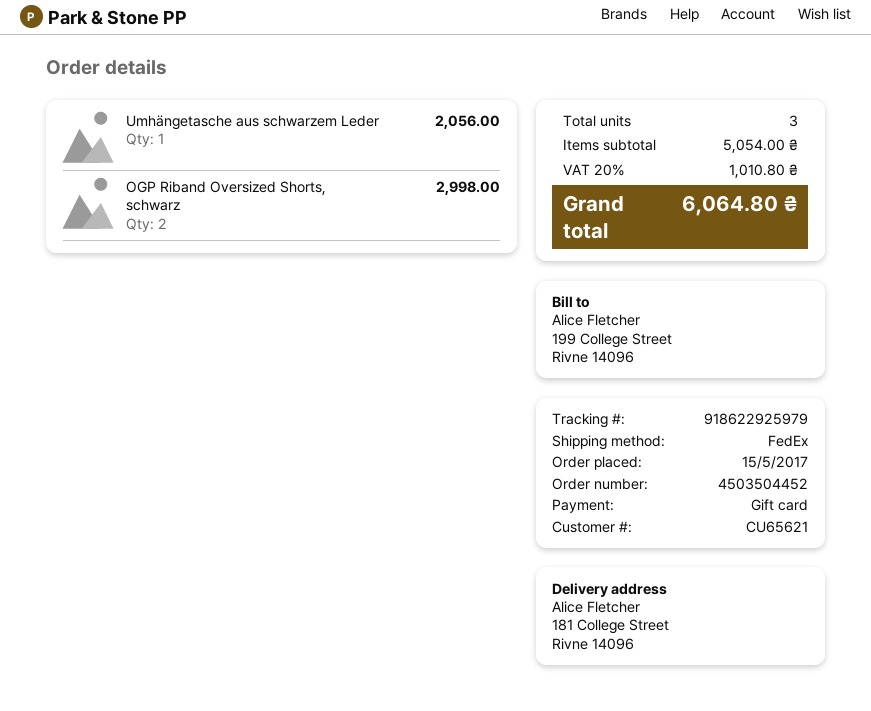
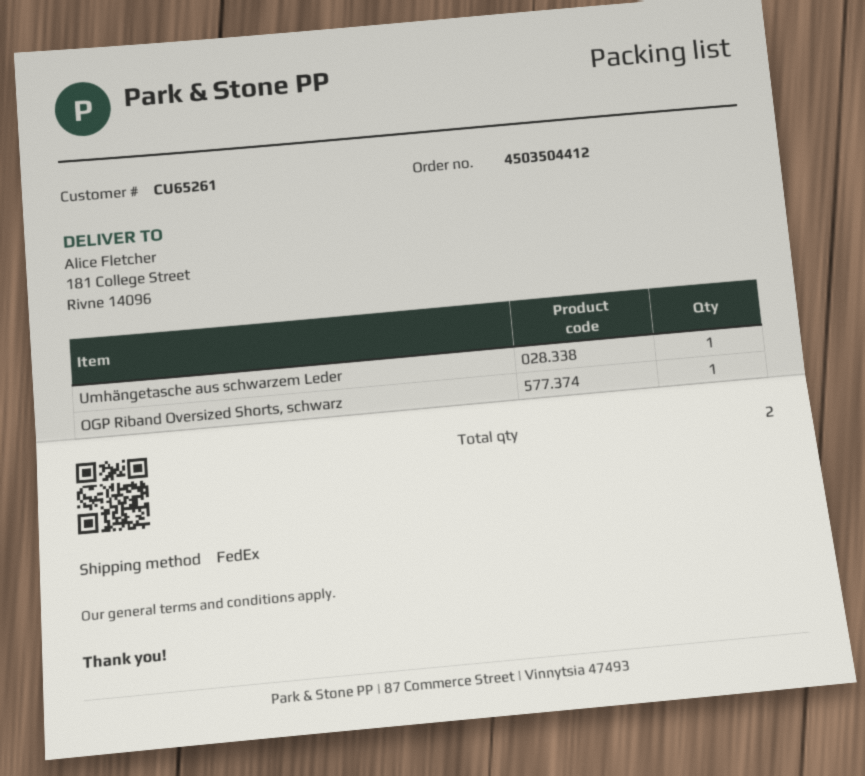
order number: 4503504452 -> 4503504412
customer number: CU65621 -> CU65261
OGP Riband Oversized Shorts, schwarz: 2 -> 1
total quantity: 3 -> 2

